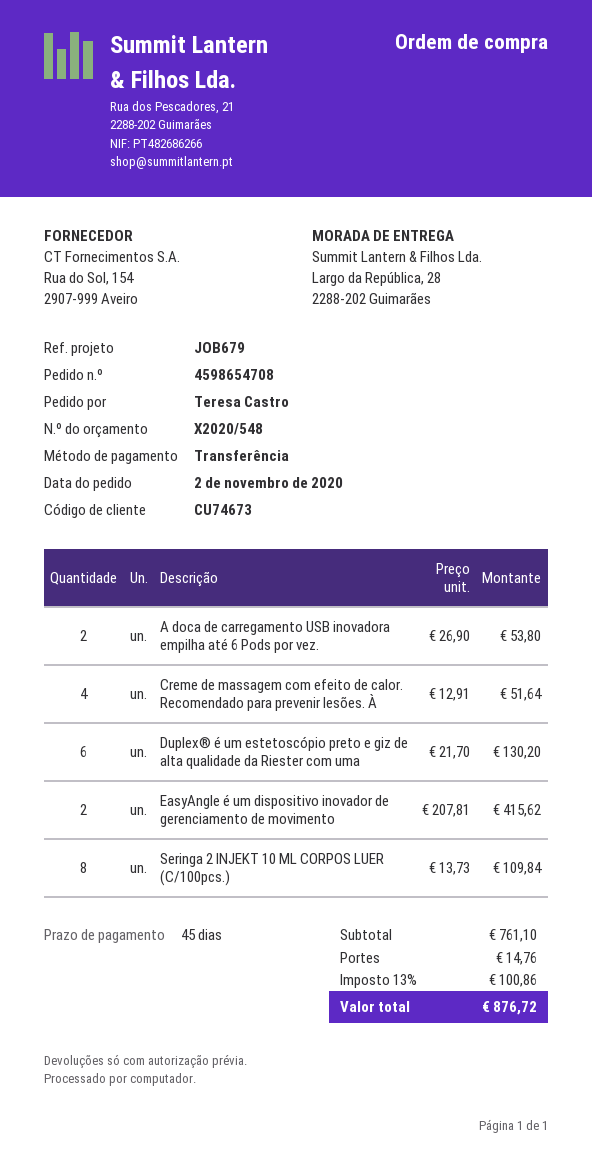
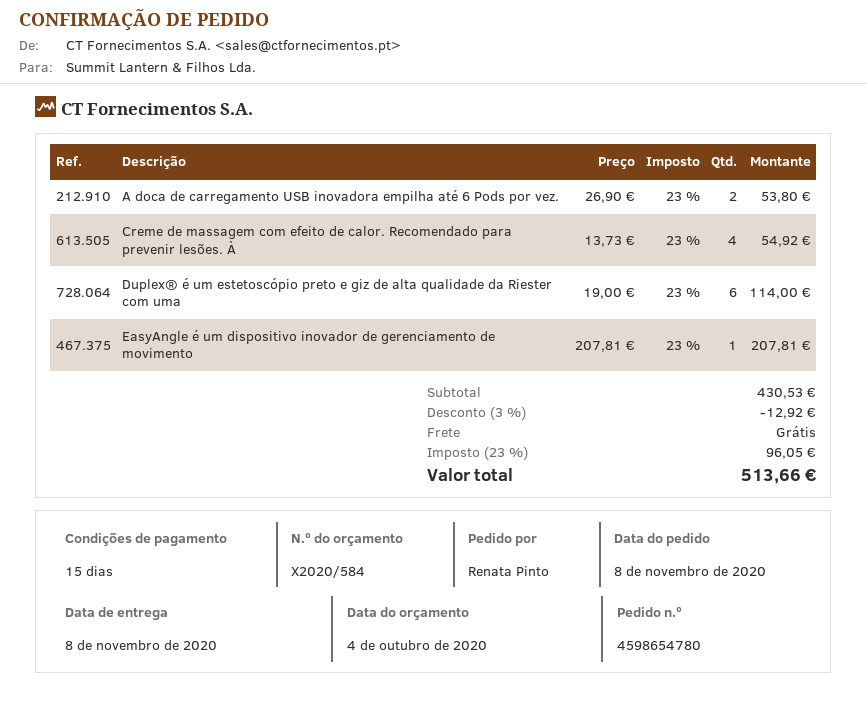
quote number: X2020/548 -> X2020/584
order number: 4598654708 -> 4598654780
order date: 2020-11-02 -> 2020-11-08
payment terms: 45 days -> 15 days
ordered by: Teresa Castro -> Renata Pinto
Creme de massagem com efeito de calor. Recomendado para prevenir lesões. À: 4 x 12.91 = 51.64 -> 4 x 13.73 = 54.92
Duplex® é um estetoscópio preto e giz de alta qualidade da Riester com uma: 6 x 21.70 = 130.20 -> 6 x 19.00 = 114.00
EasyAngle é um dispositivo inovador de gerenciamento de movimento: 2 x 207.81 = 415.62 -> 1 x 207.81 = 207.81
Seringa 2 INJEKT 10 ML CORPOS LUER (C/100pcs.): 8 x 13.73 = 109.84 -> none
subtotal: 761.10 -> 430.53
discount: none -> 3% = 12.92
shipping: 14.76 -> 0.00
tax: 13% = 100.86 -> 23% = 96.05
total: 876.72 -> 513.66

